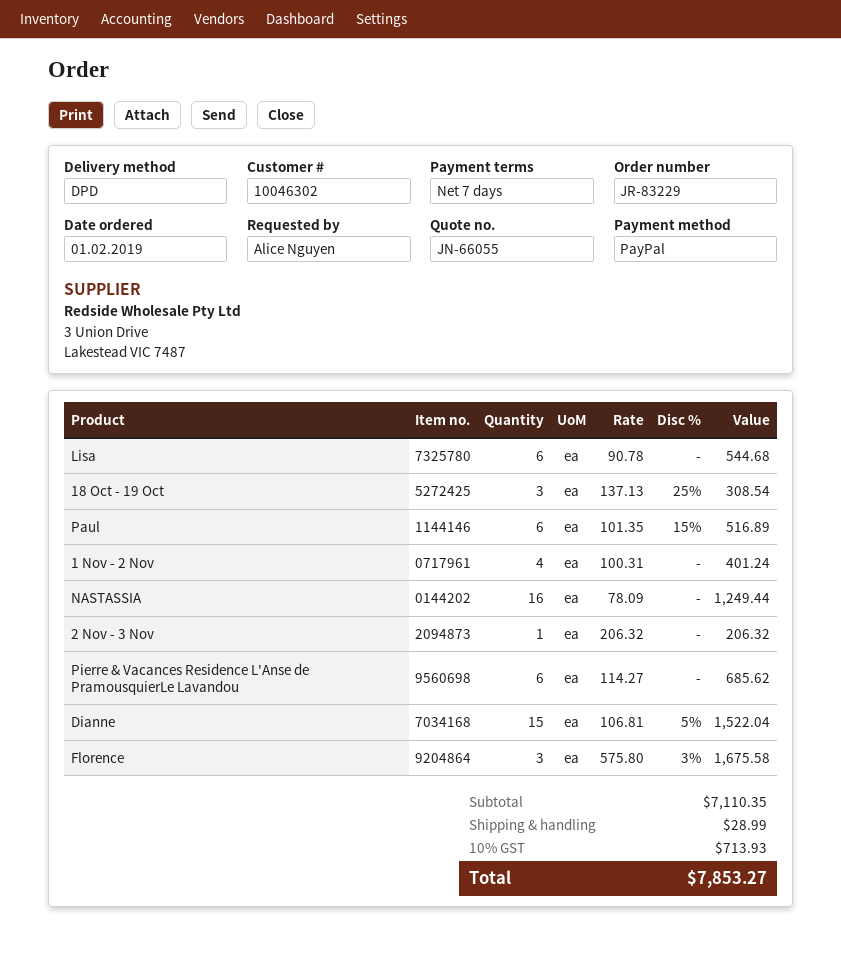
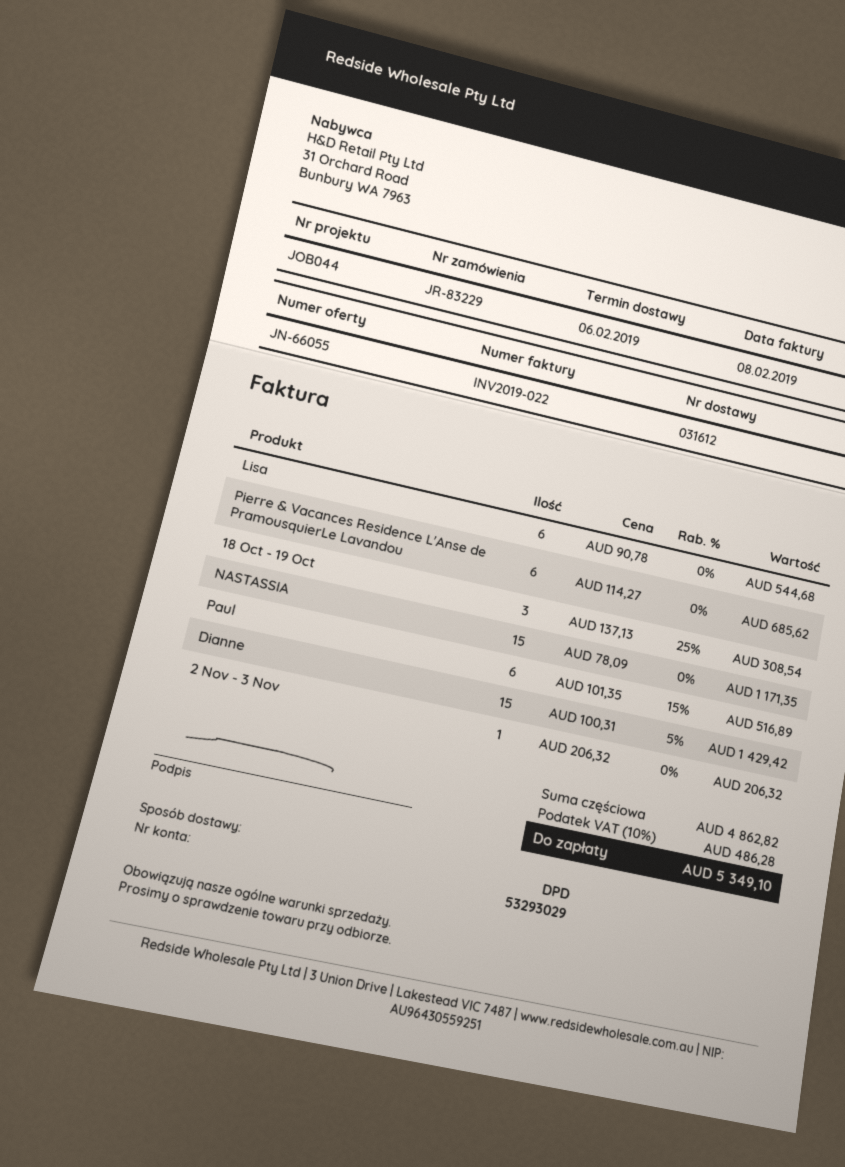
1 Nov - 2 Nov: 4 x 100.31 = 401.24 -> none
NASTASSIA: 16 x 78.09 = 1249.44 -> 15 x 78.09 = 1171.35
Dianne: 15 x 106.81 - 5% = 1522.04 -> 15 x 100.31 - 5% = 1429.42
Florence: 3 x 575.80 - 3% = 1675.58 -> none
subtotal: 7110.35 -> 4862.82
shipping: 28.99 -> none
tax: 10% = 713.93 -> 10% = 486.28
total: 7853.27 -> 5349.10

